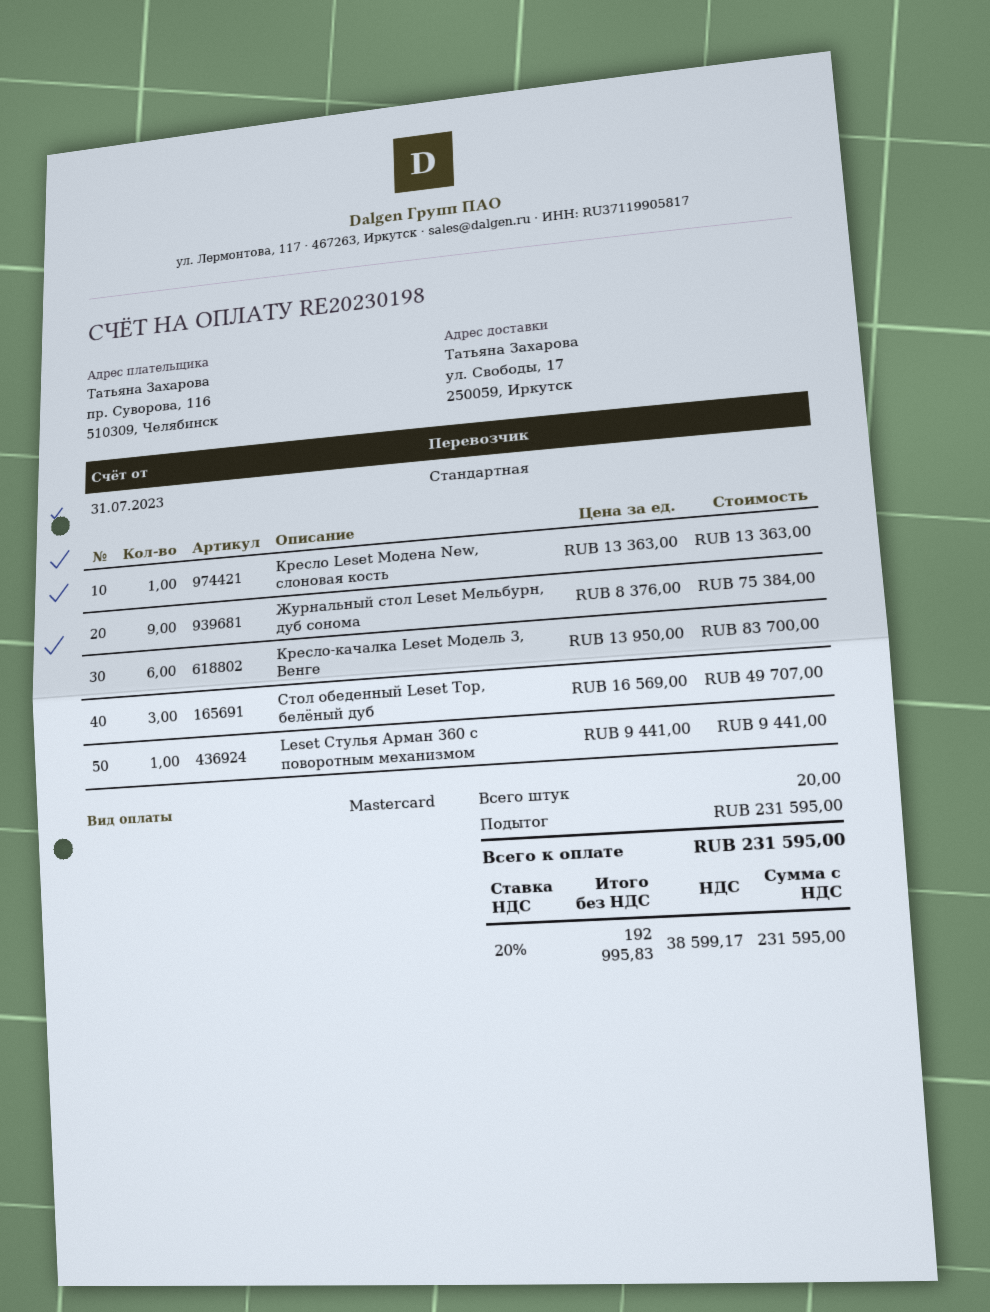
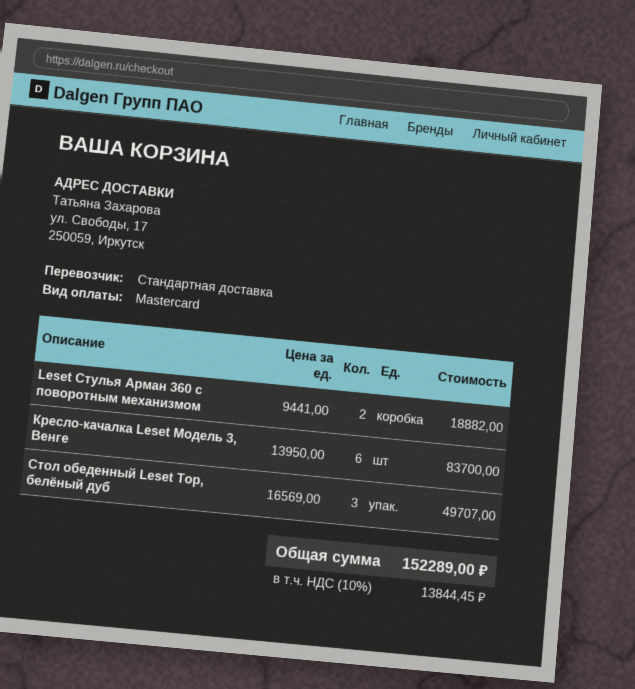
Кресло Leset Модена New, слоновая кость: 1 x 13363.00 = 13363.00 -> none
Журнальный стол Leset Мельбурн, дуб сонома: 9 x 8376.00 = 75384.00 -> none
Leset Стулья Арман 360 с поворотным механизмом: 1 x 9441.00 = 9441.00 -> 2 x 9441.00 = 18882.00
tax: 20% = 38599.17 -> 10% = 13844.45
total: 231595.00 -> 152289.00

